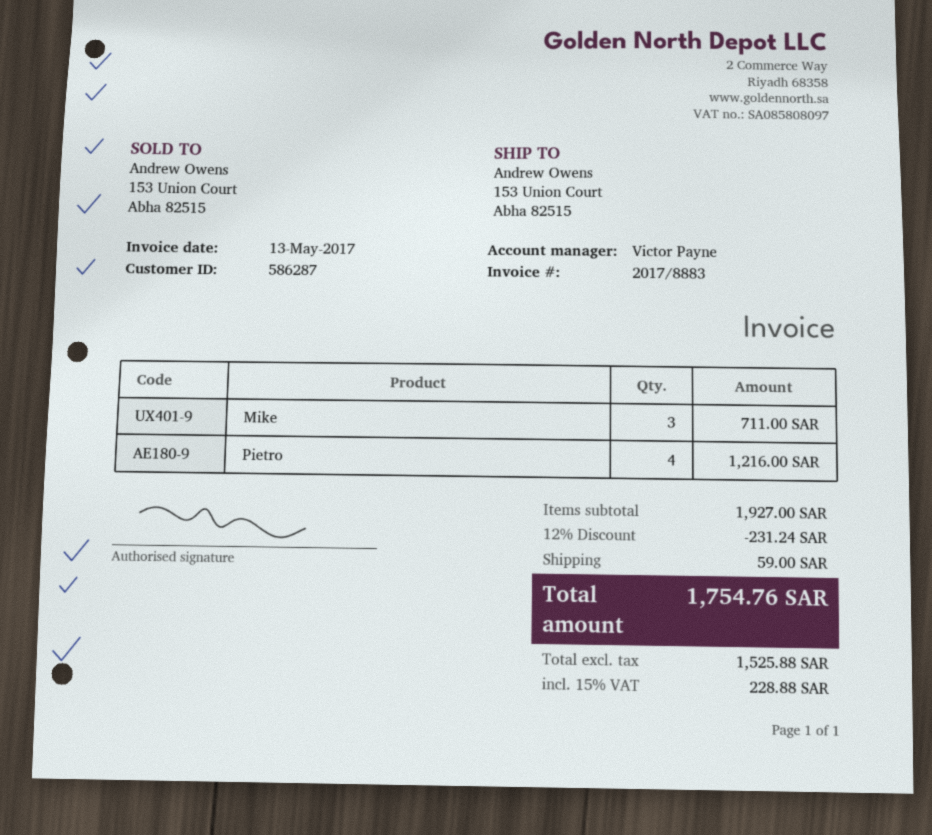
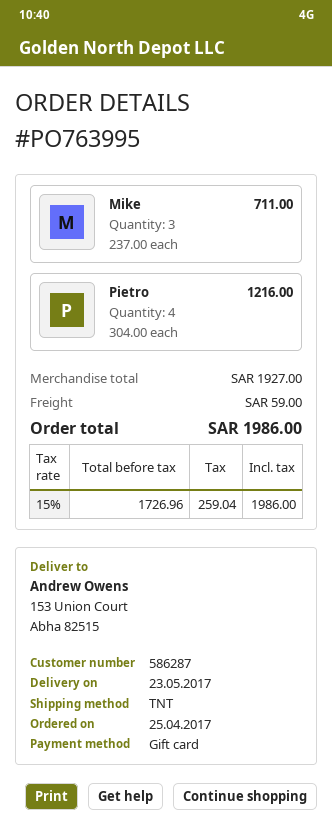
discount: 12% = 231.24 -> none
net: 1525.88 -> 1726.96
tax: 15% = 228.88 -> 15% = 259.04
total: 1754.76 -> 1986.00

